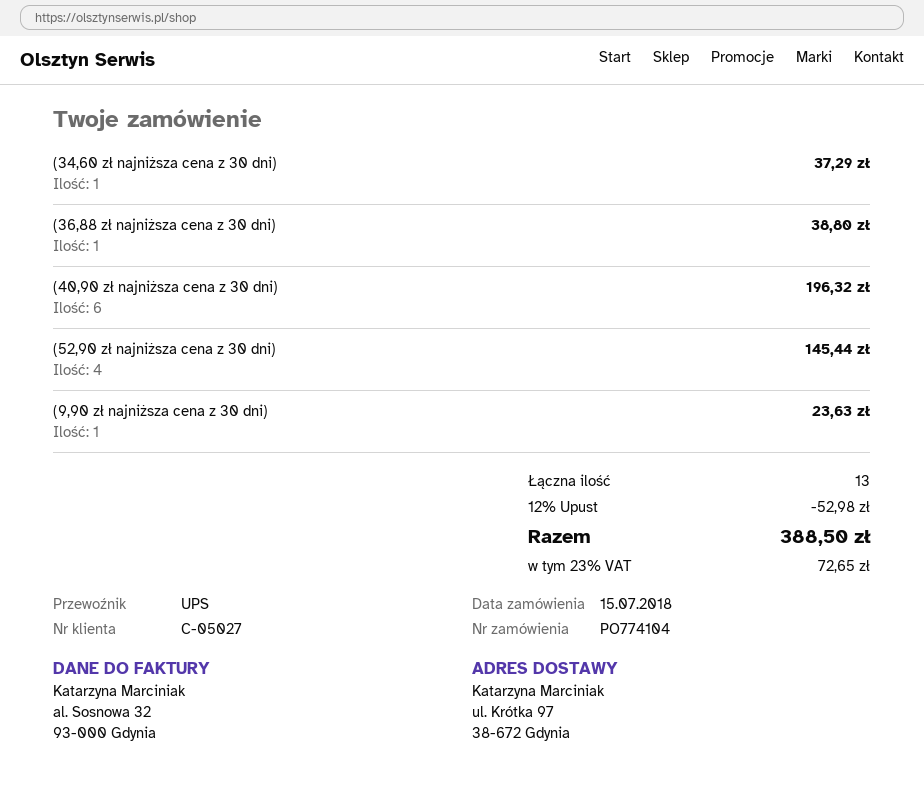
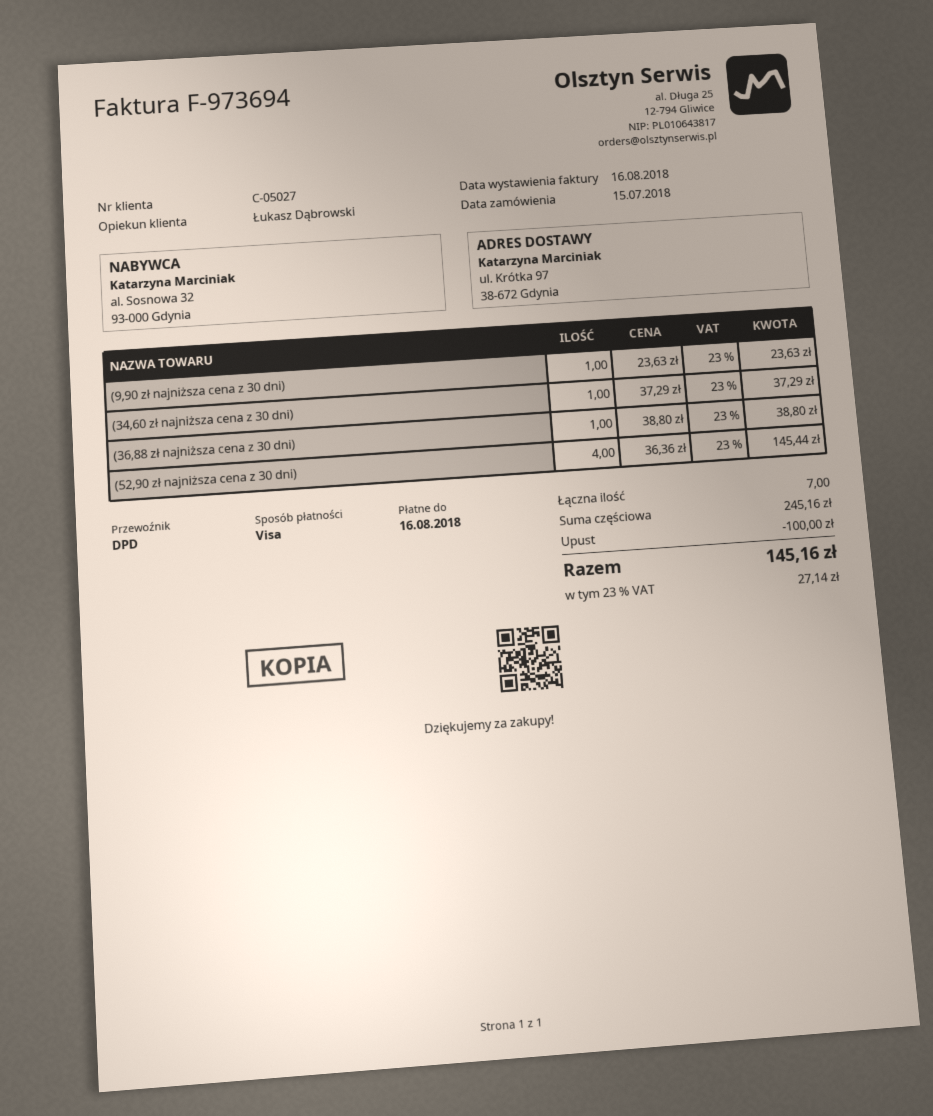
shipping method: UPS -> DPD
(40,90 zł najniższa cena z 30 dni): 6 for 196.32 -> none
total quantity: 13 -> 7
discount: 52.98 -> 100.00
tax: 23% = 72.65 -> 23% = 27.14
total: 388.50 -> 145.16

